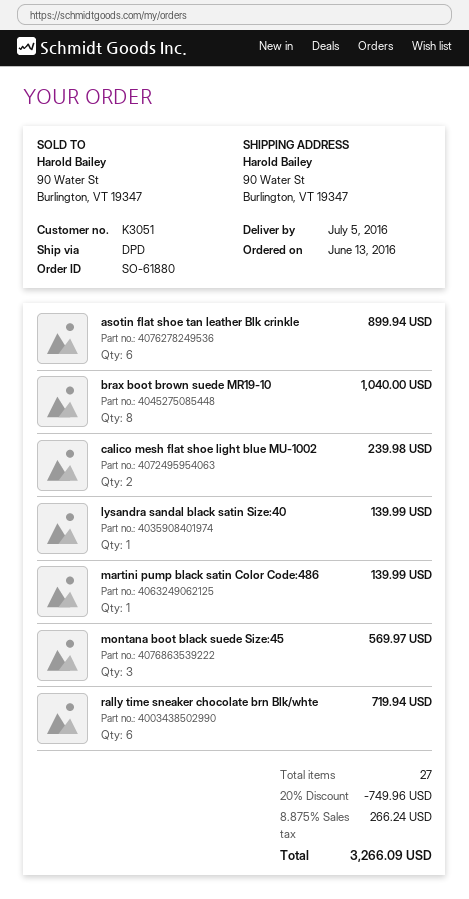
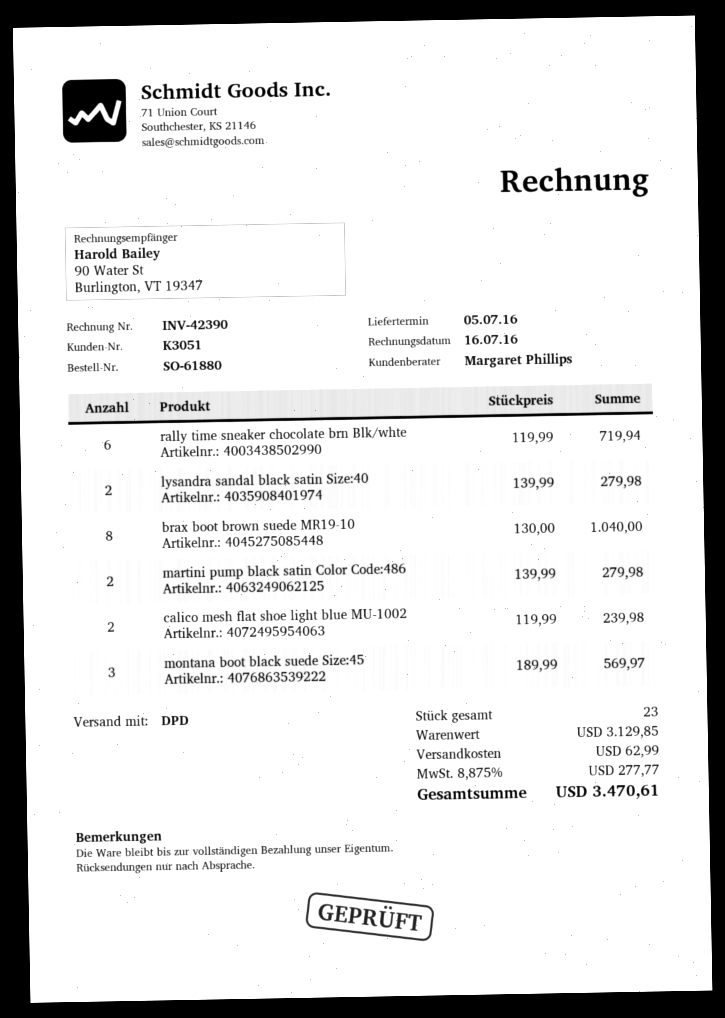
asotin flat shoe tan leather Blk crinkle: 6 for 899.94 -> none
lysandra sandal black satin Size:40: 1 for 139.99 -> 2 for 279.98
martini pump black satin Color Code:486: 1 for 139.99 -> 2 for 279.98
total quantity: 27 -> 23
discount: 20% = 749.96 -> none
shipping: none -> 62.99
tax: 8.875% = 266.24 -> 8.875% = 277.77
total: 3266.09 -> 3470.61

